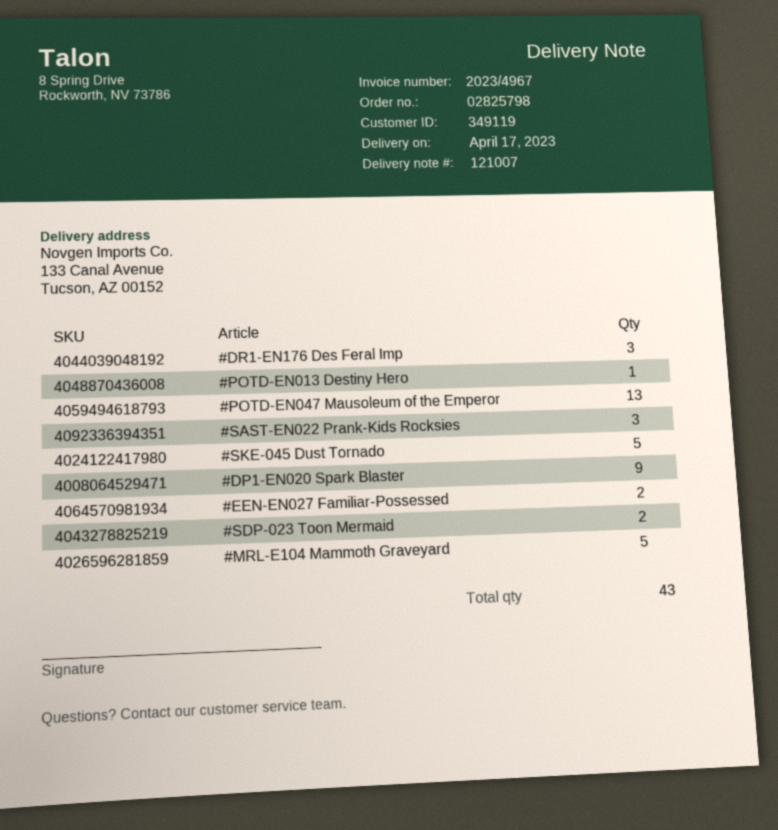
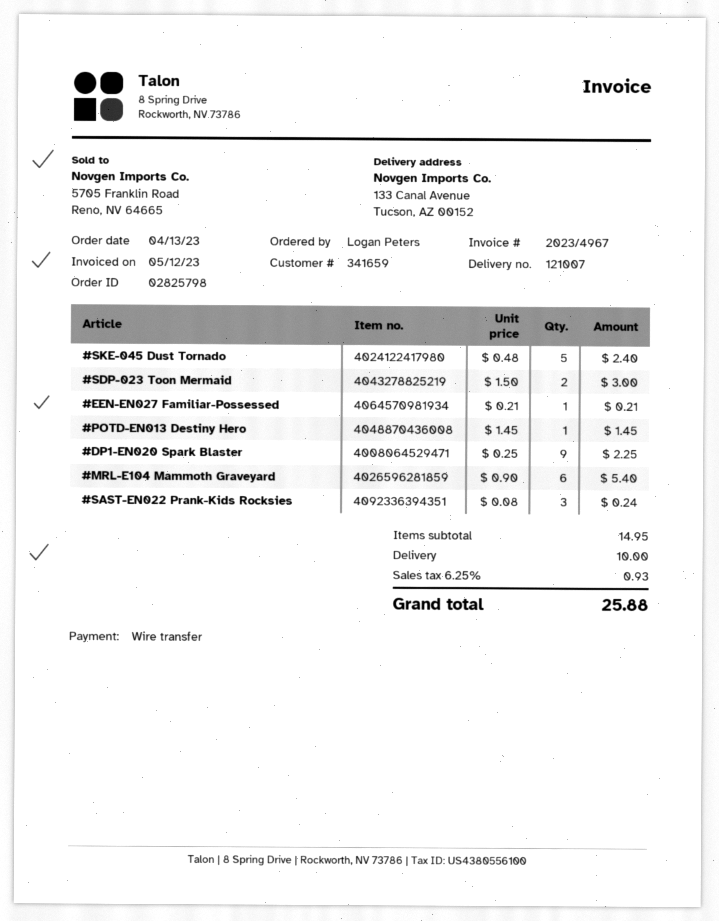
customer number: 349119 -> 341659
#DR1-EN176 Des Feral Imp: 3 -> none
#POTD-EN047 Mausoleum of the Emperor: 13 -> none
#EEN-EN027 Familiar-Possessed: 2 -> 1
#MRL-E104 Mammoth Graveyard: 5 -> 6

